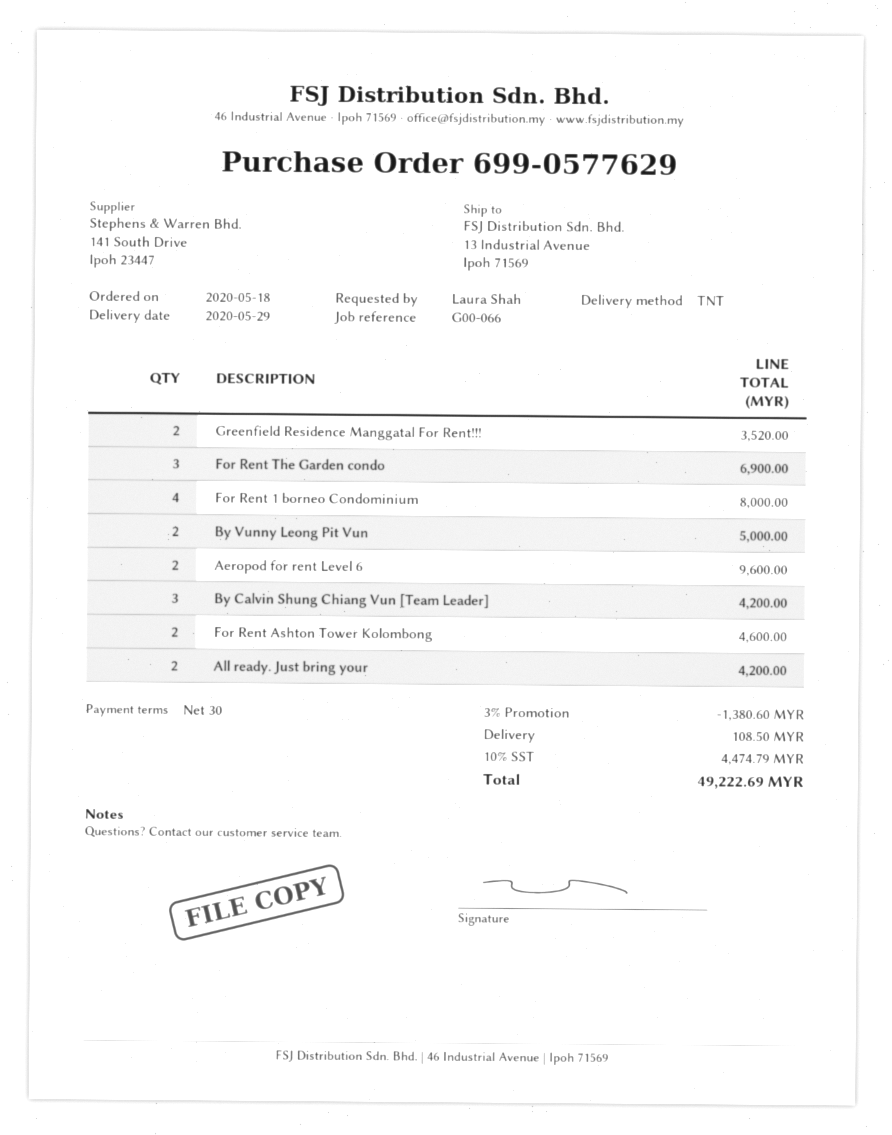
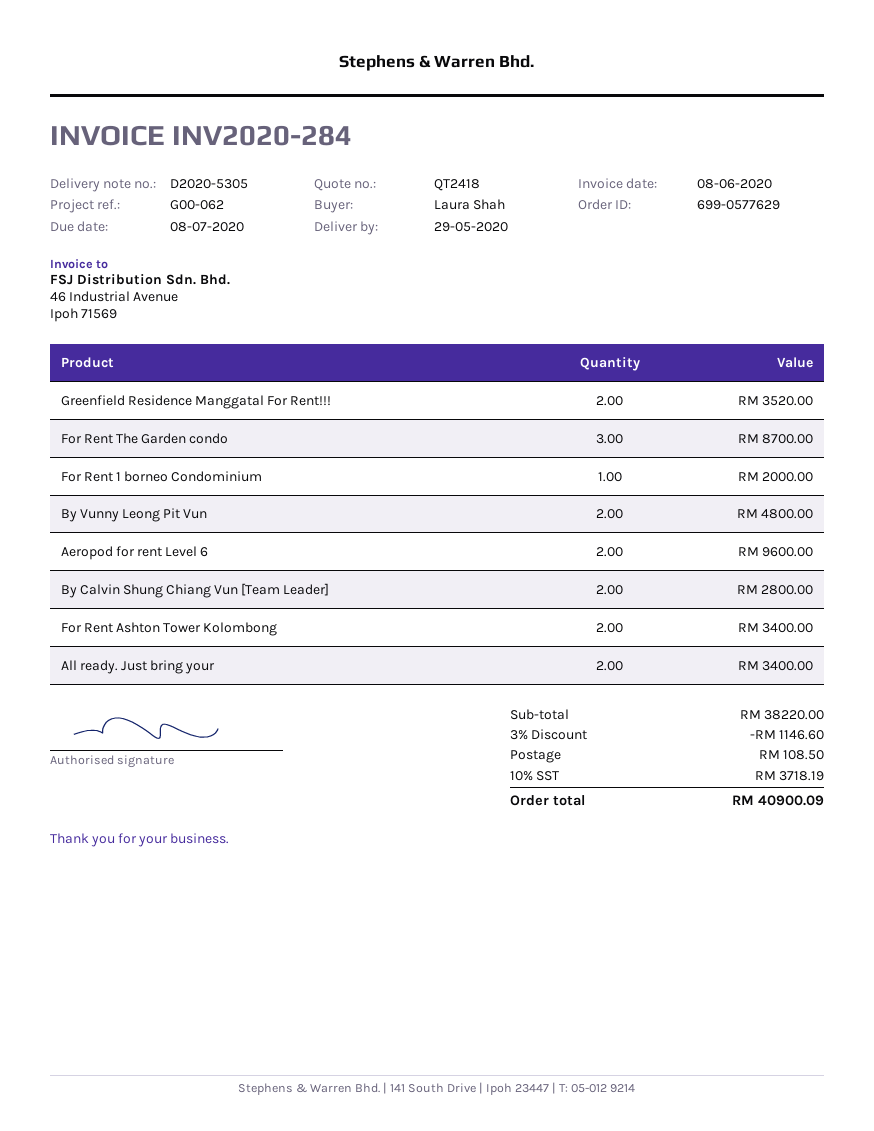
reference: G00-066 -> G00-062
For Rent The Garden condo: 3 for 6900.00 -> 3 for 8700.00
For Rent 1 borneo Condominium: 4 for 8000.00 -> 1 for 2000.00
By Vunny Leong Pit Vun: 2 for 5000.00 -> 2 for 4800.00
By Calvin Shung Chiang Vun [Team Leader]: 3 for 4200.00 -> 2 for 2800.00
For Rent Ashton Tower Kolombong: 2 for 4600.00 -> 2 for 3400.00
All ready. Just bring your: 2 for 4200.00 -> 2 for 3400.00
discount: 3% = 1380.60 -> 3% = 1146.60
tax: 10% = 4474.79 -> 10% = 3718.19
total: 49222.69 -> 40900.09

